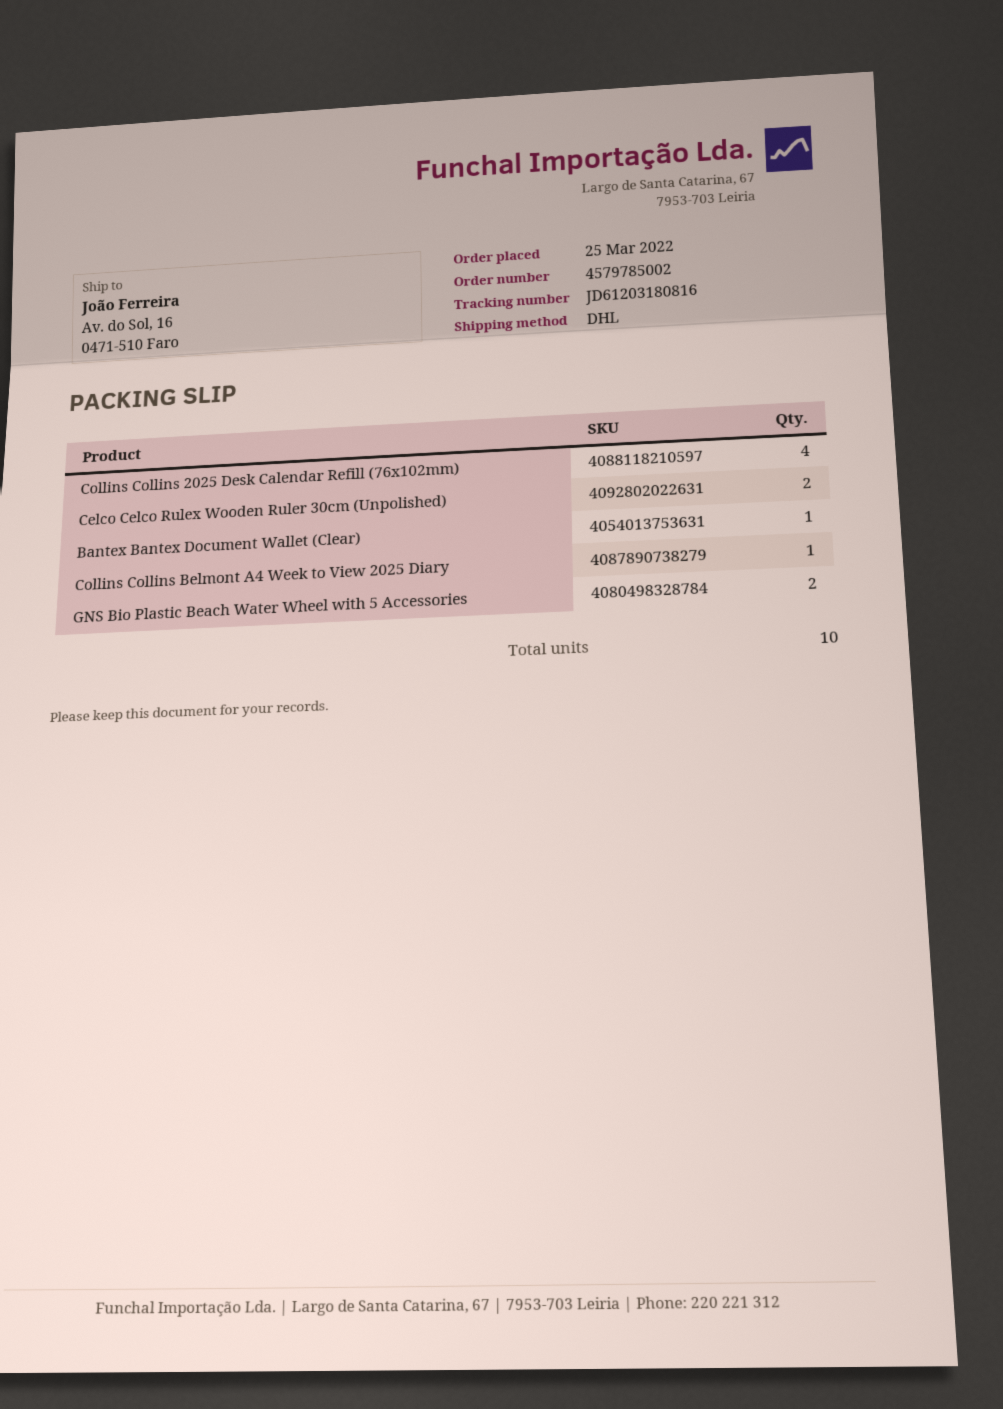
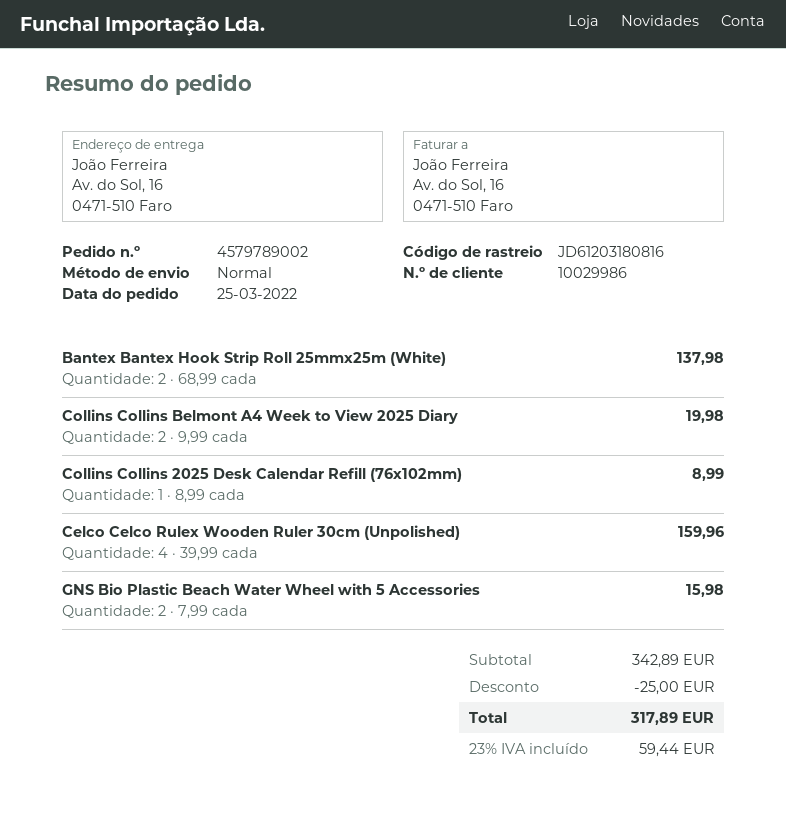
order number: 4579785002 -> 4579789002
shipping method: DHL -> standard
Collins Collins 2025 Desk Calendar Refill (76x102mm): 4 -> 1
Celco Celco Rulex Wooden Ruler 30cm (Unpolished): 2 -> 4
Bantex Bantex Document Wallet (Clear): 1 -> none
Collins Collins Belmont A4 Week to View 2025 Diary: 1 -> 2
Bantex Bantex Hook Strip Roll 25mmx25m (White): none -> 2

